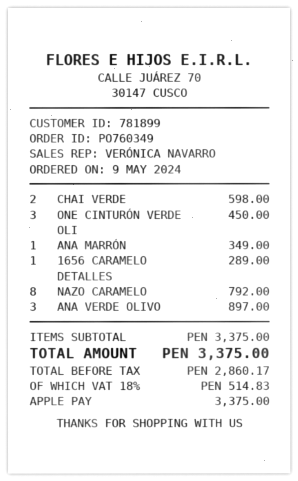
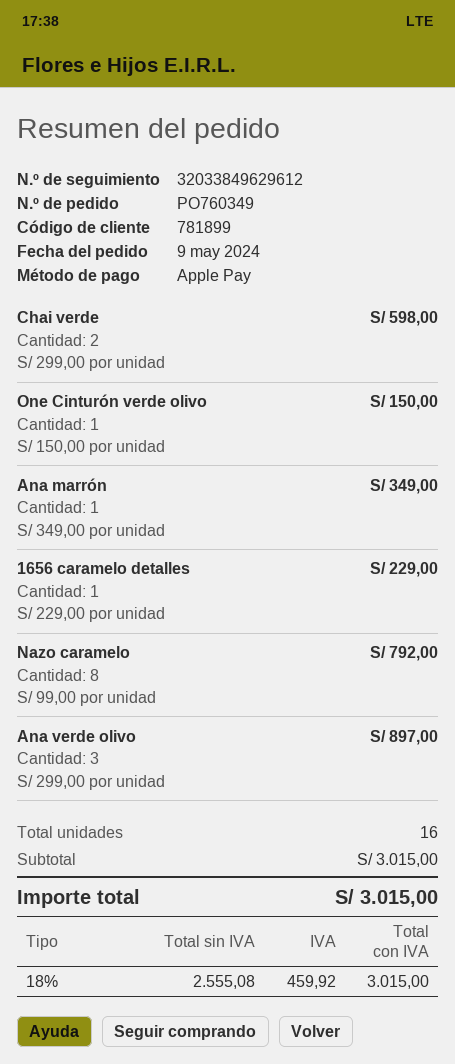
ONE CINTURÓN VERDE OLI: 3 for 450.00 -> 1 for 150.00
1656 CARAMELO DETALLES: 1 for 289.00 -> 1 for 229.00
subtotal: 3375.00 -> 3015.00
net: 2860.17 -> 2555.08
tax: 18% = 514.83 -> 18% = 459.92
total: 3375.00 -> 3015.00

